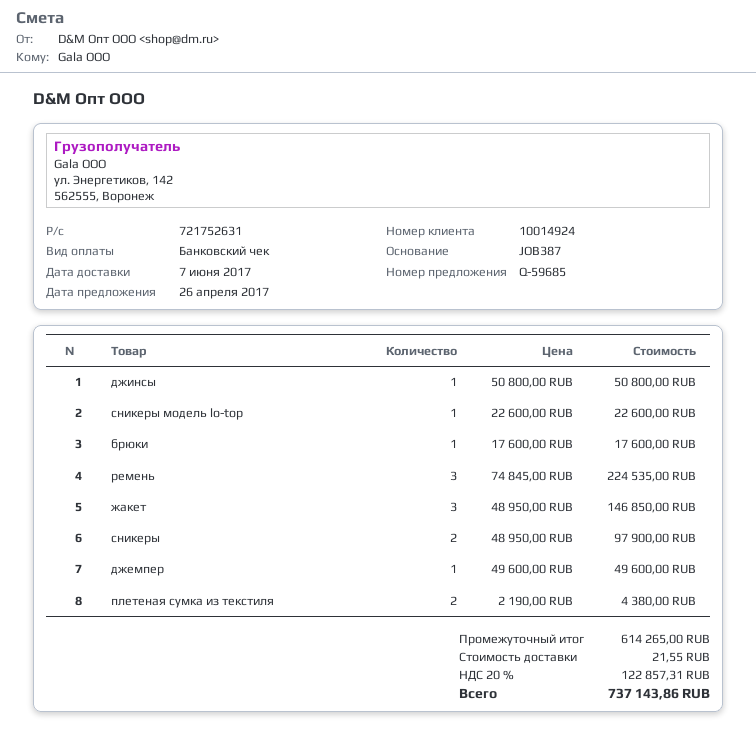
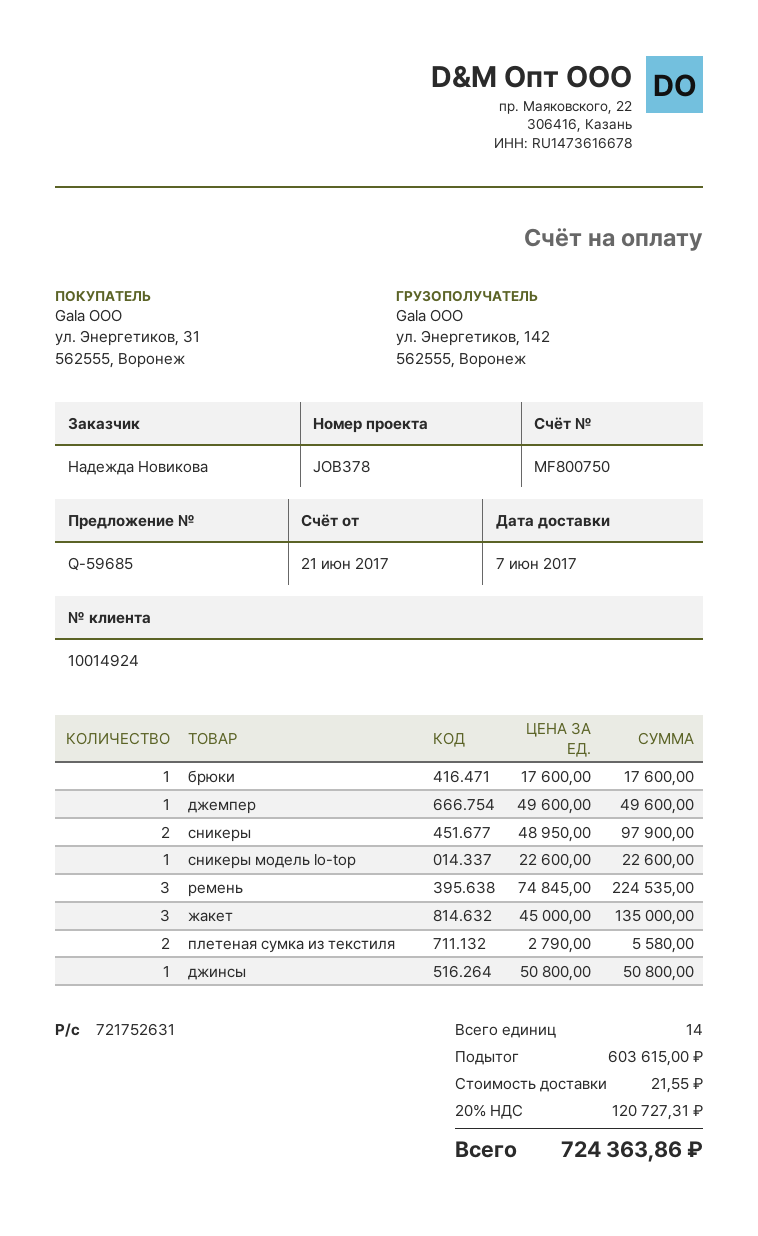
reference: JOB387 -> JOB378
жакет: 3 x 48950.00 = 146850.00 -> 3 x 45000.00 = 135000.00
плетеная сумка из текстиля: 2 x 2190.00 = 4380.00 -> 2 x 2790.00 = 5580.00
subtotal: 614265.00 -> 603615.00
tax: 20% = 122857.31 -> 20% = 120727.31
total: 737143.86 -> 724363.86

